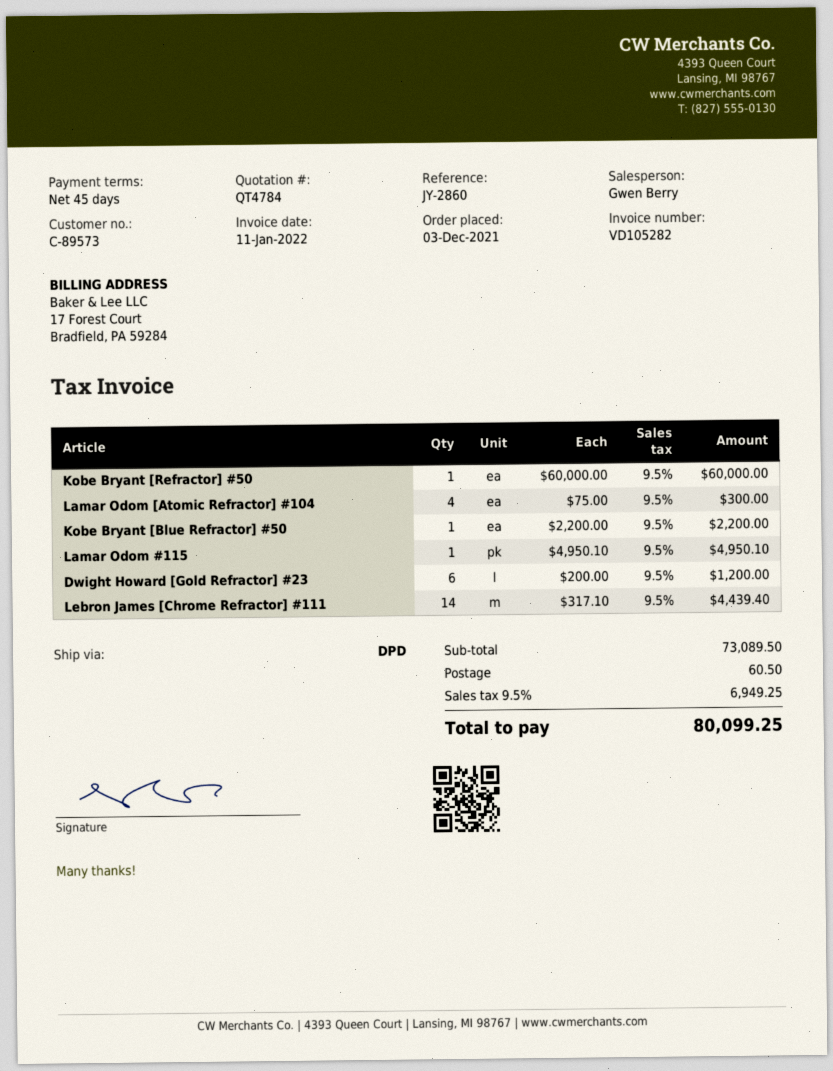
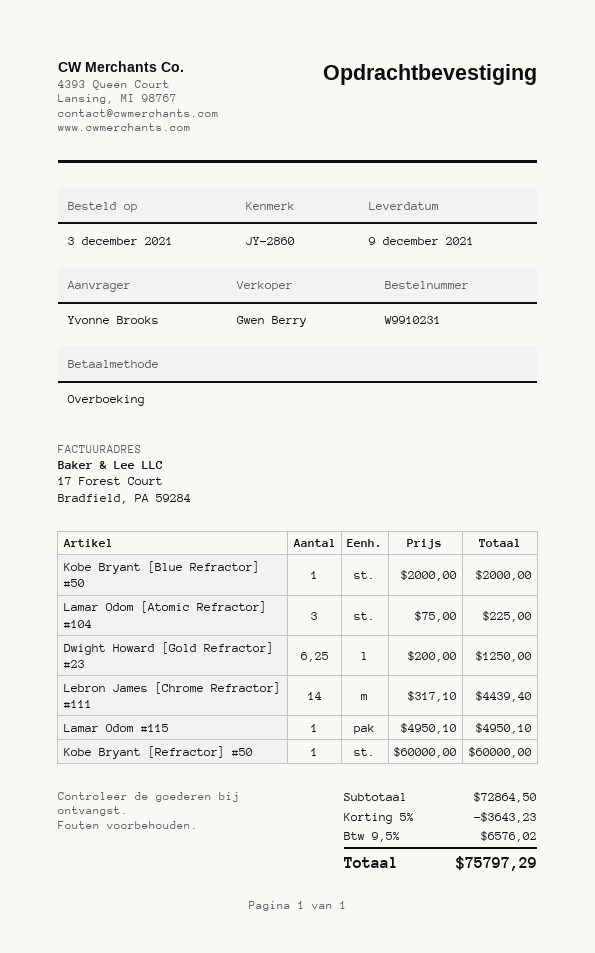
Lamar Odom [Atomic Refractor] #104: 4 x 75.00 = 300.00 -> 3 x 75.00 = 225.00
Kobe Bryant [Blue Refractor] #50: 1 x 2200.00 = 2200.00 -> 1 x 2000.00 = 2000.00
Dwight Howard [Gold Refractor] #23: 6 x 200.00 = 1200.00 -> 6.25 x 200.00 = 1250.00
subtotal: 73089.50 -> 72864.50
discount: none -> 5% = 3643.23
shipping: 60.50 -> none
tax: 9.5% = 6949.25 -> 9.5% = 6576.02
total: 80099.25 -> 75797.29

